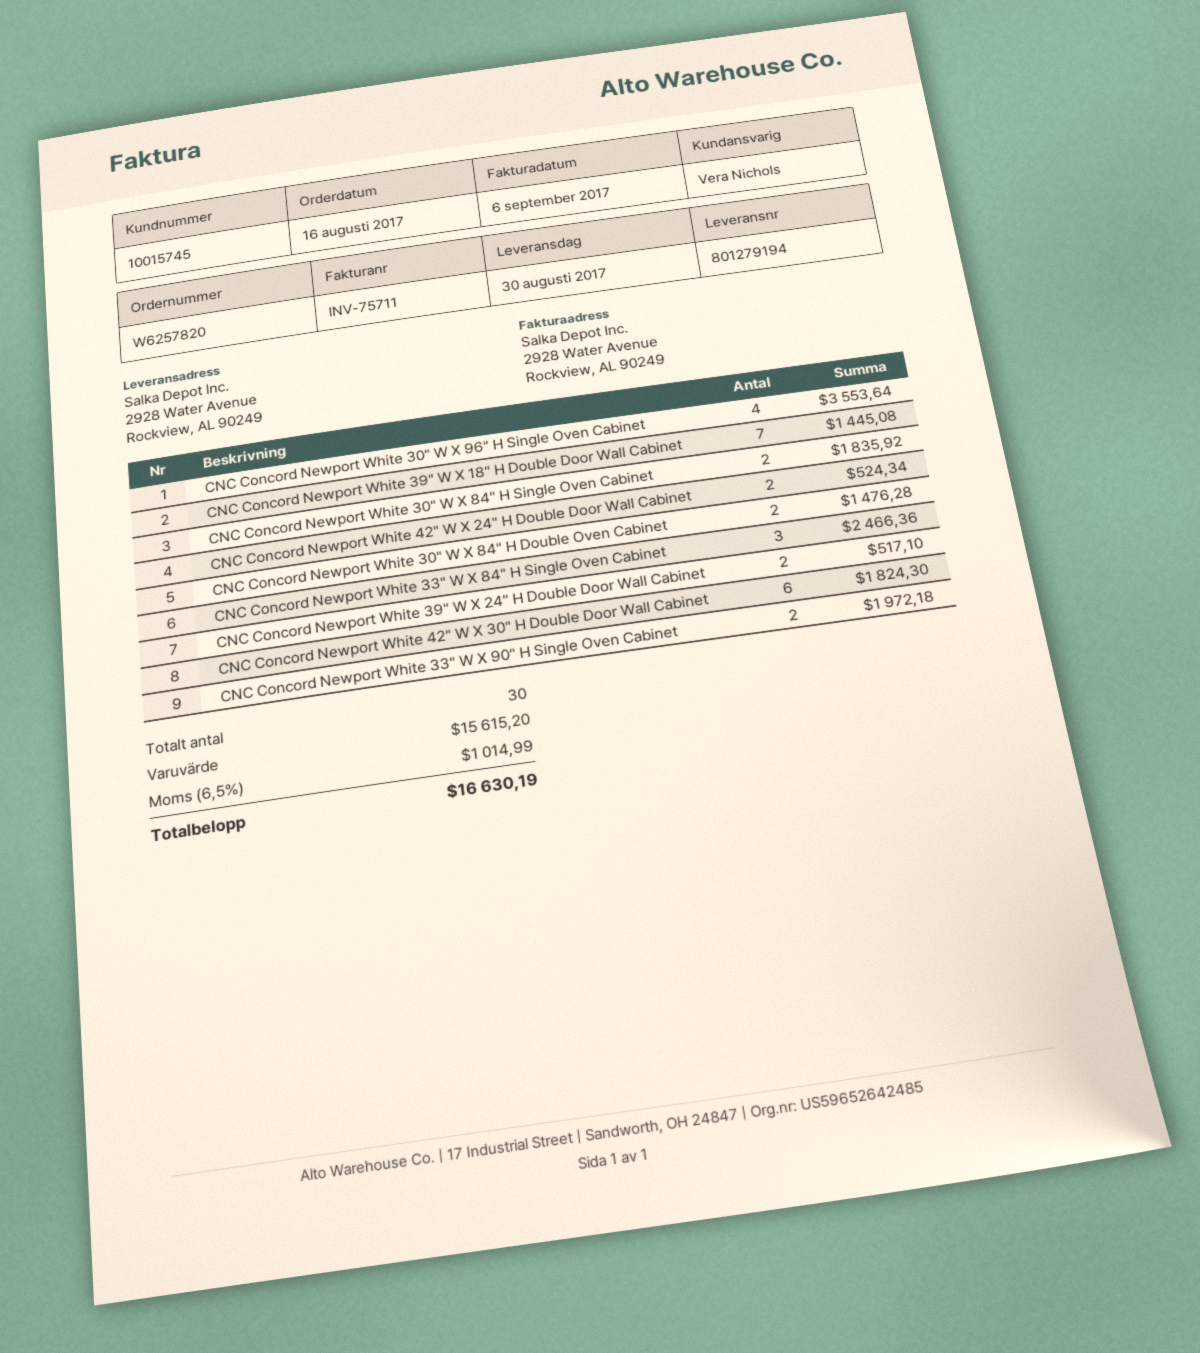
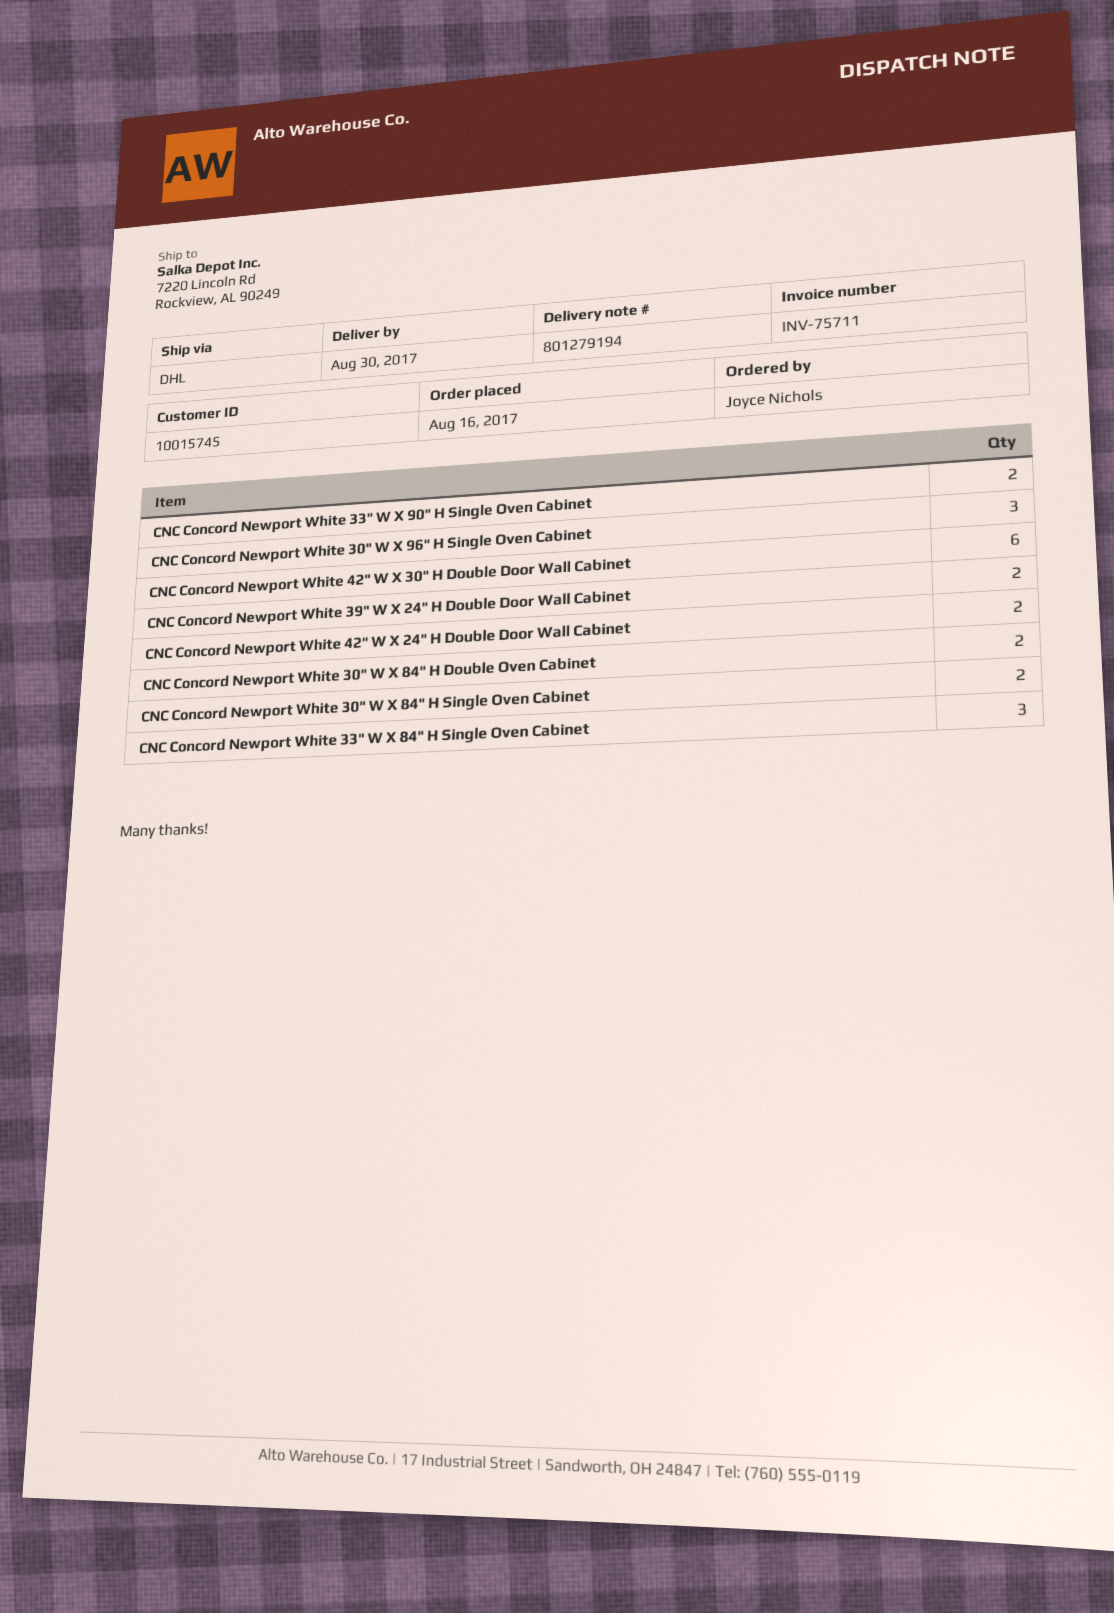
ship to: 2928 Water Avenue, Rockview, AL 90249 -> 7220 Lincoln Rd, Rockview, AL 90249
CNC Concord Newport White 30" W X 96" H Single Oven Cabinet: 4 -> 3
CNC Concord Newport White 39" W X 18" H Double Door Wall Cabinet: 7 -> none

